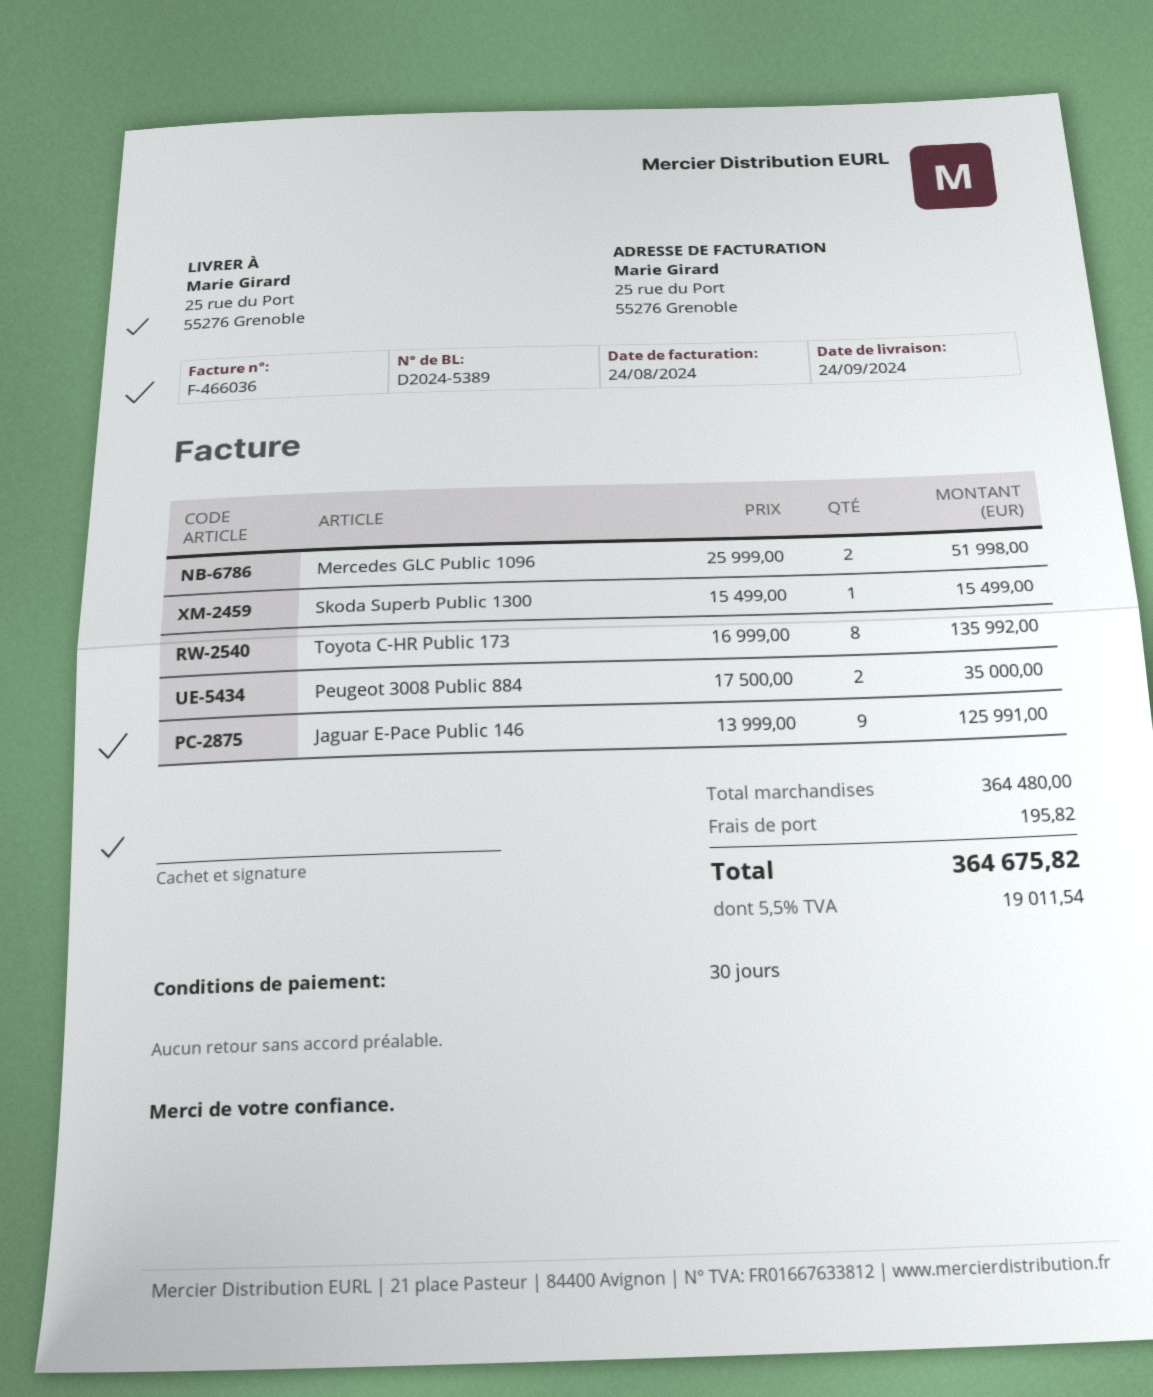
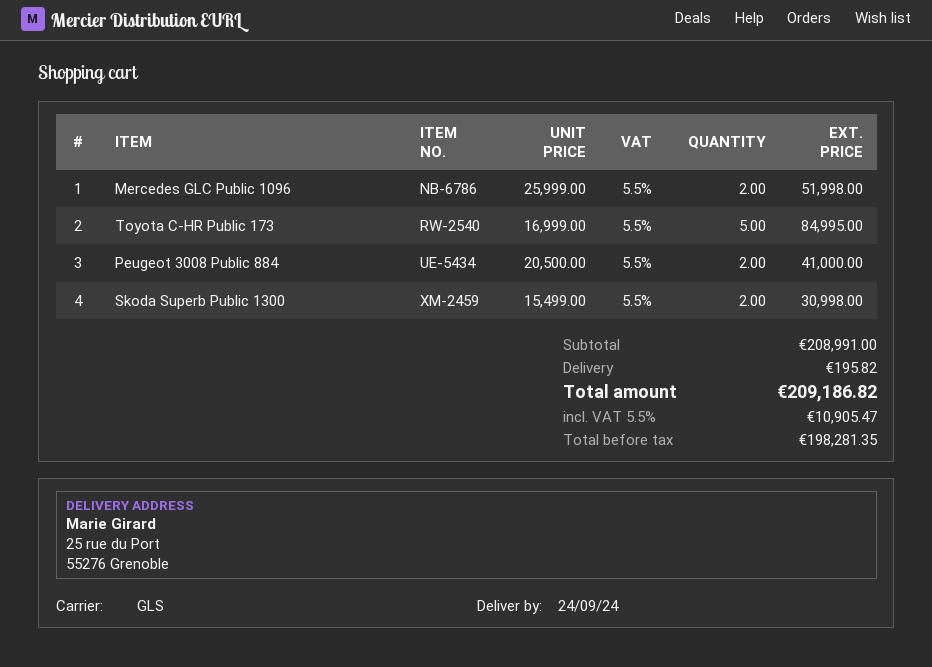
Skoda Superb Public 1300: 1 x 15499.00 = 15499.00 -> 2 x 15499.00 = 30998.00
Toyota C-HR Public 173: 8 x 16999.00 = 135992.00 -> 5 x 16999.00 = 84995.00
Peugeot 3008 Public 884: 2 x 17500.00 = 35000.00 -> 2 x 20500.00 = 41000.00
Jaguar E-Pace Public 146: 9 x 13999.00 = 125991.00 -> none
subtotal: 364480.00 -> 208991.00
tax: 5.5% = 19011.54 -> 5.5% = 10905.47
total: 364675.82 -> 209186.82

